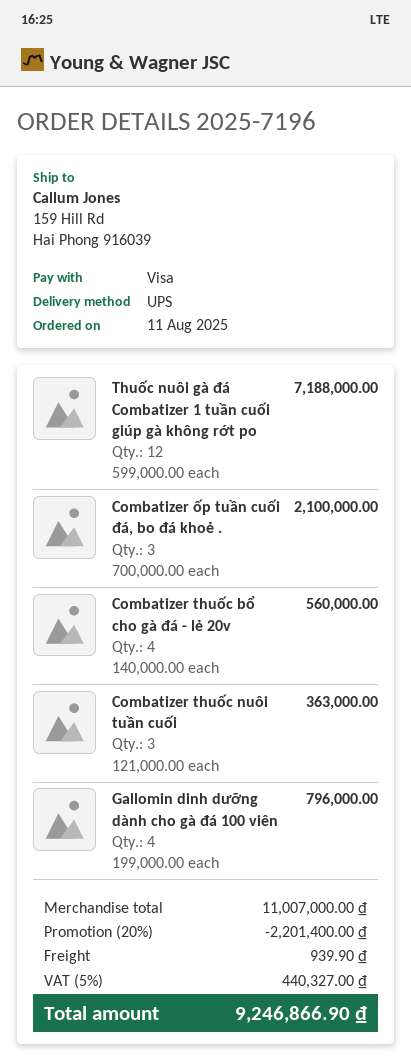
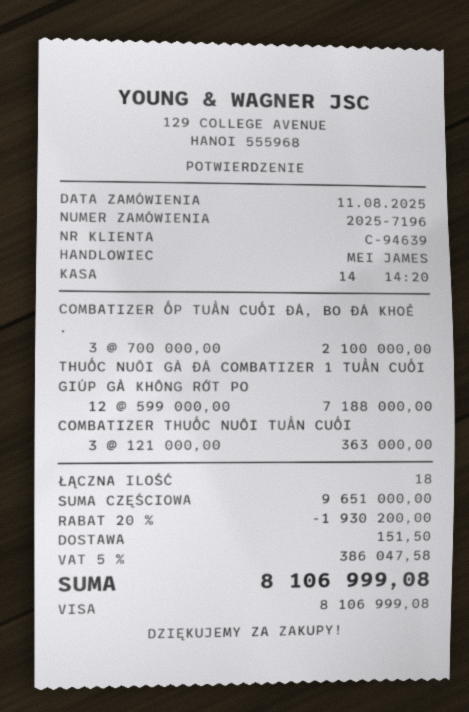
Combatizer thuốc bổ cho gà đá - lẻ 20v: 4 x 140000.00 = 560000.00 -> none
Gallomin dinh dưỡng dành cho gà đá 100 viên: 4 x 199000.00 = 796000.00 -> none
subtotal: 11007000.00 -> 9651000.00
discount: 20% = 2201400.00 -> 20% = 1930200.00
shipping: 939.90 -> 151.50
tax: 5% = 440327.00 -> 5% = 386047.58
total: 9246866.90 -> 8106999.08

